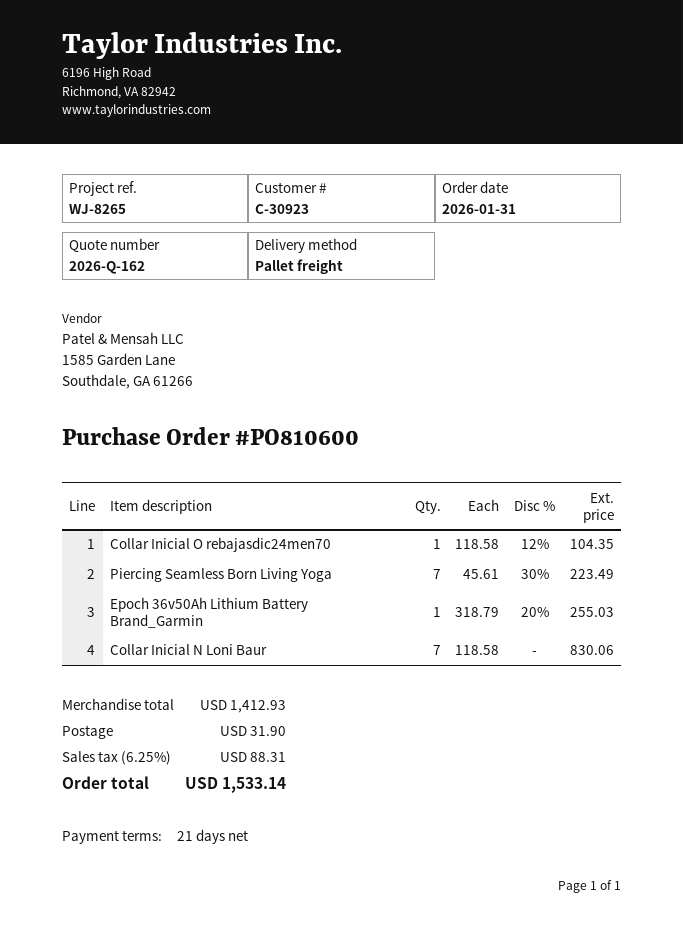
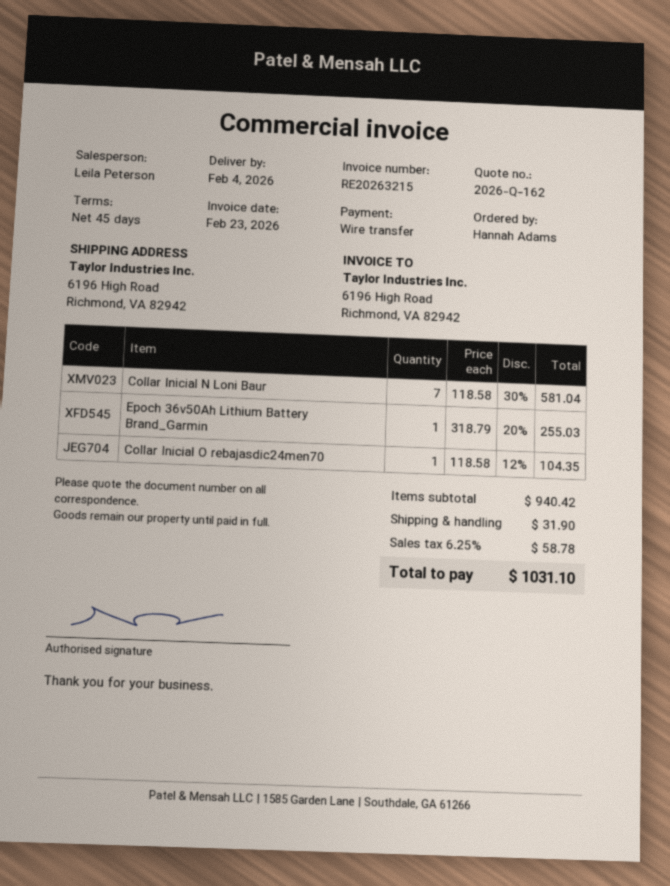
payment terms: 21 days -> 45 days
Piercing Seamless Born Living Yoga: 7 x 45.61 - 30% = 223.49 -> none
Collar Inicial N Loni Baur: 7 x 118.58 = 830.06 -> 7 x 118.58 - 30% = 581.04
subtotal: 1412.93 -> 940.42
tax: 6.25% = 88.31 -> 6.25% = 58.78
total: 1533.14 -> 1031.10

